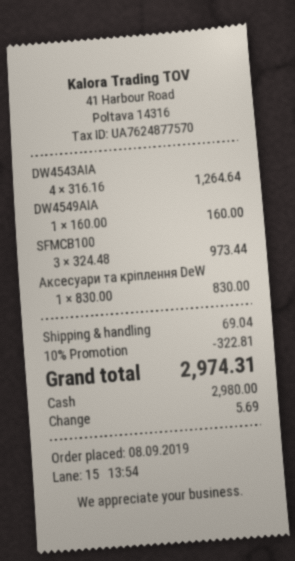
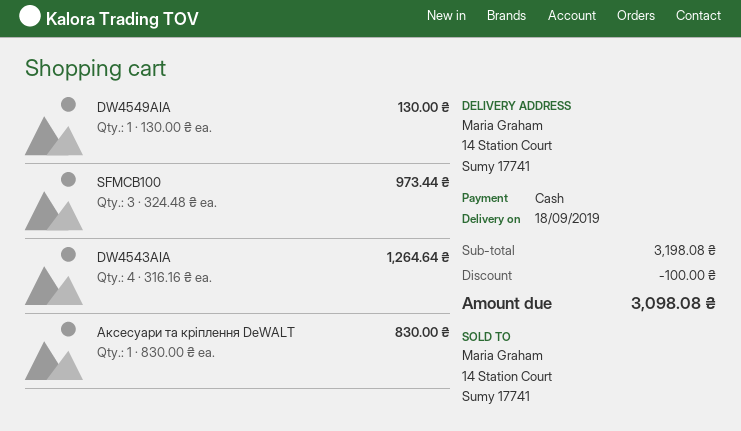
DW4549AIA: 1 x 160.00 = 160.00 -> 1 x 130.00 = 130.00
discount: 322.81 -> 100.00
shipping: 69.04 -> none
total: 2974.31 -> 3098.08

